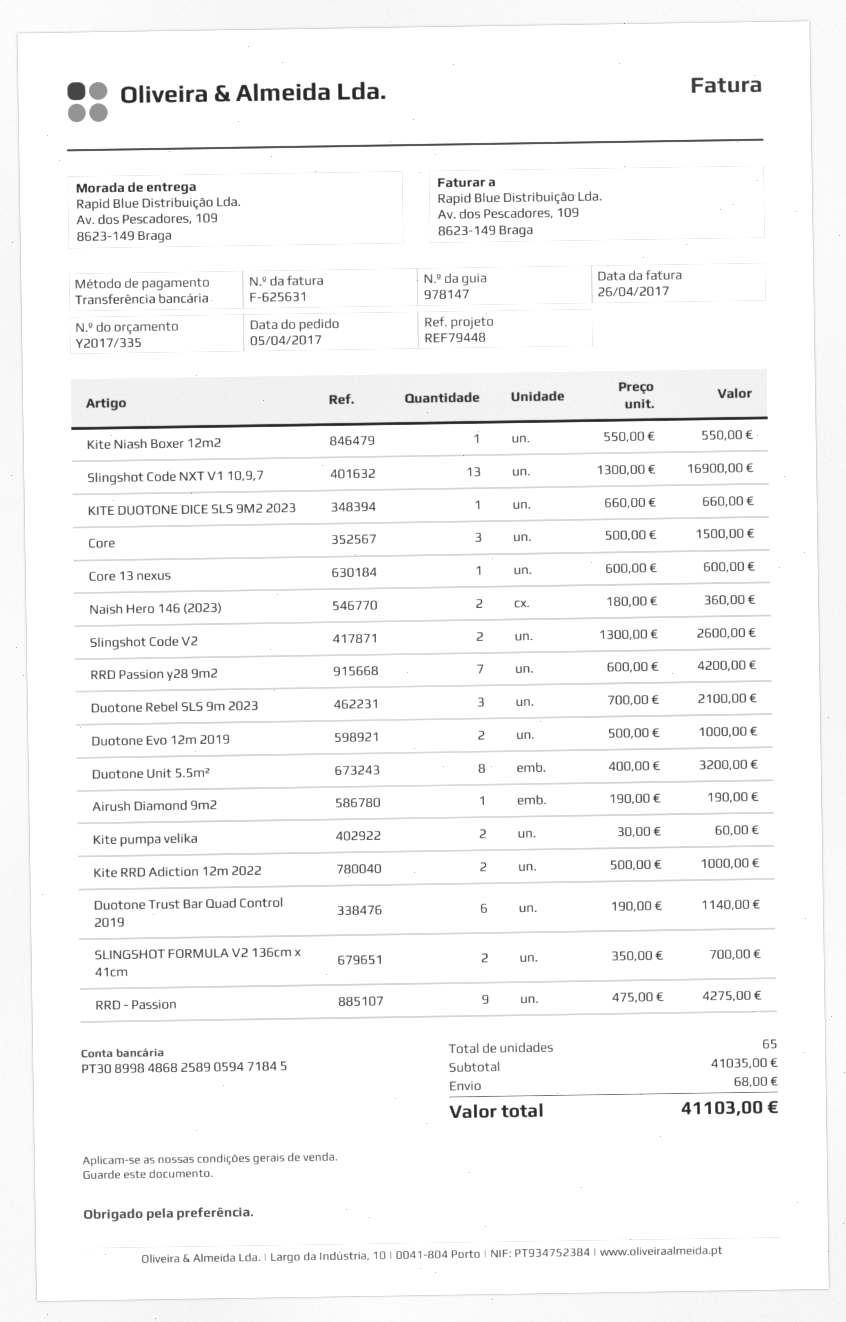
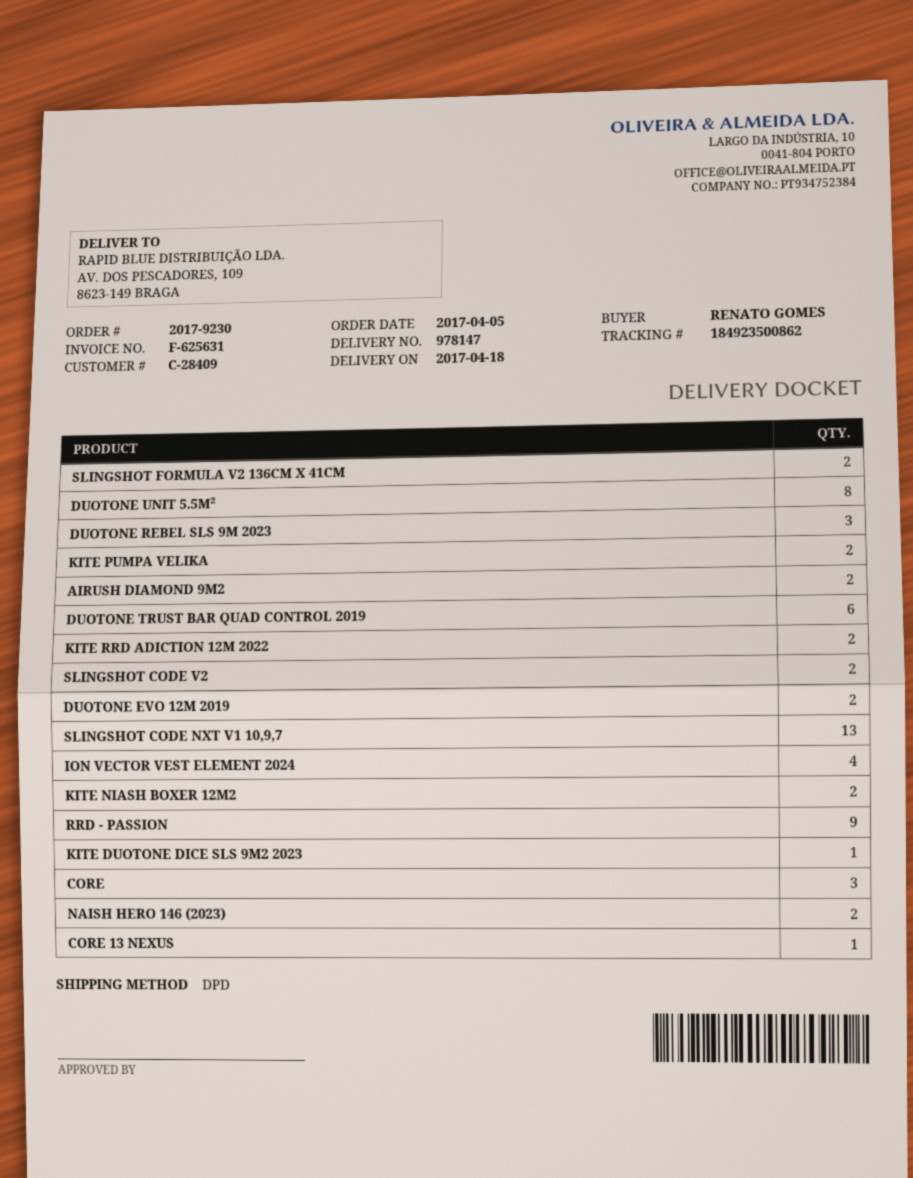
Kite Niash Boxer 12m2: 1 -> 2
RRD Passion y28 9m2: 7 -> none
Airush Diamond 9m2: 1 -> 2
ION VECTOR VEST ELEMENT 2024: none -> 4

